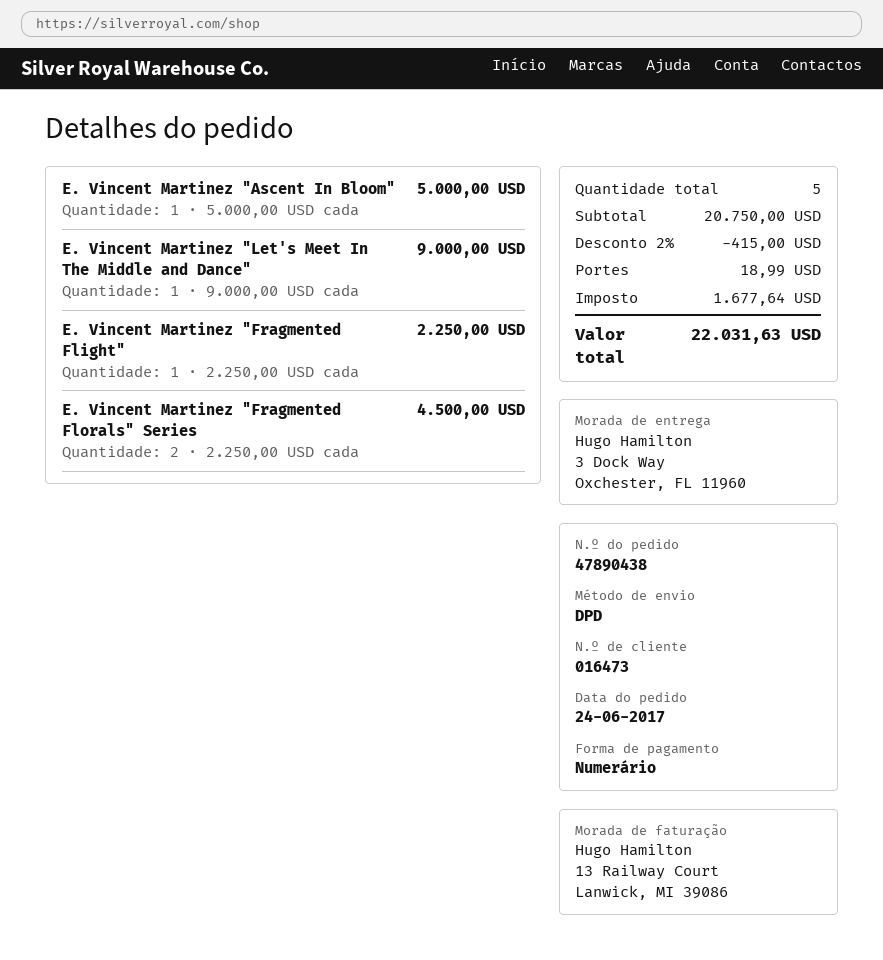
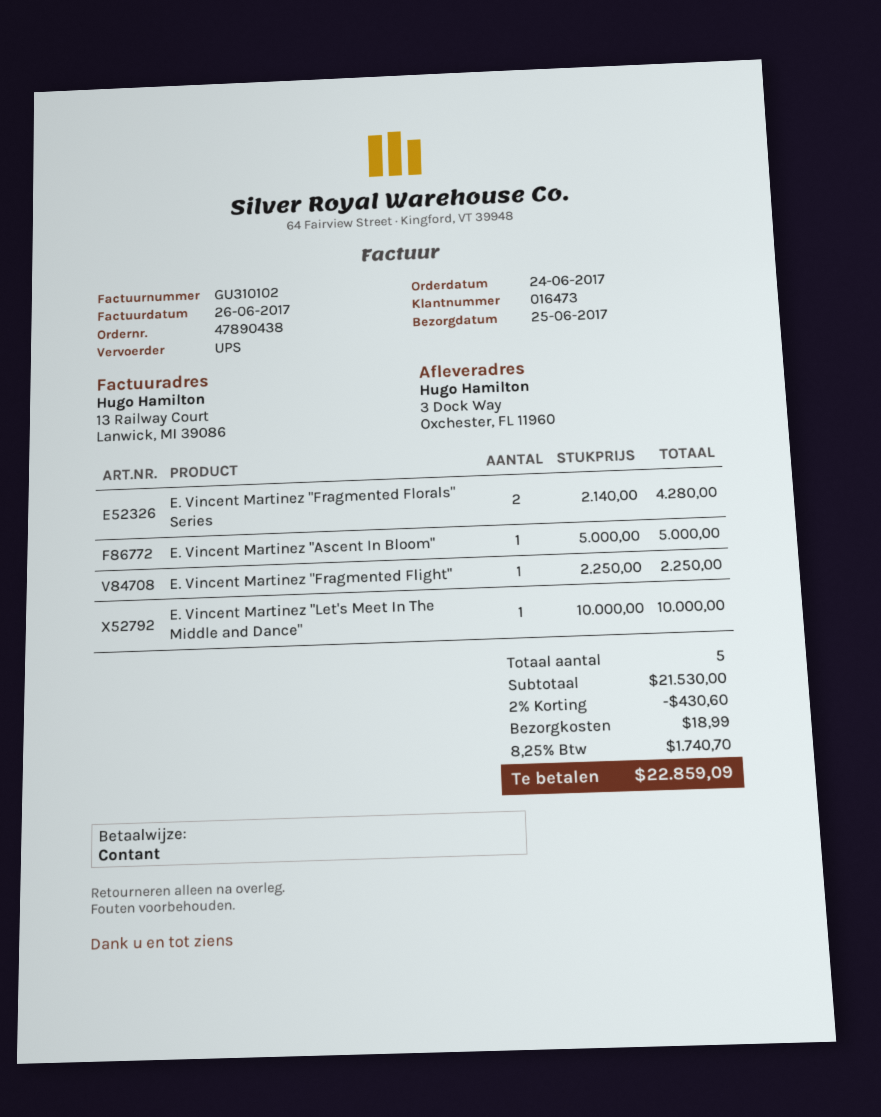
shipping method: DPD -> UPS
E. Vincent Martinez "Let's Meet In The Middle and Dance": 1 x 9000.00 = 9000.00 -> 1 x 10000.00 = 10000.00
E. Vincent Martinez "Fragmented Florals" Series: 2 x 2250.00 = 4500.00 -> 2 x 2140.00 = 4280.00
subtotal: 20750.00 -> 21530.00
discount: 2% = 415.00 -> 2% = 430.60
tax: 1677.64 -> 1740.70
total: 22031.63 -> 22859.09

